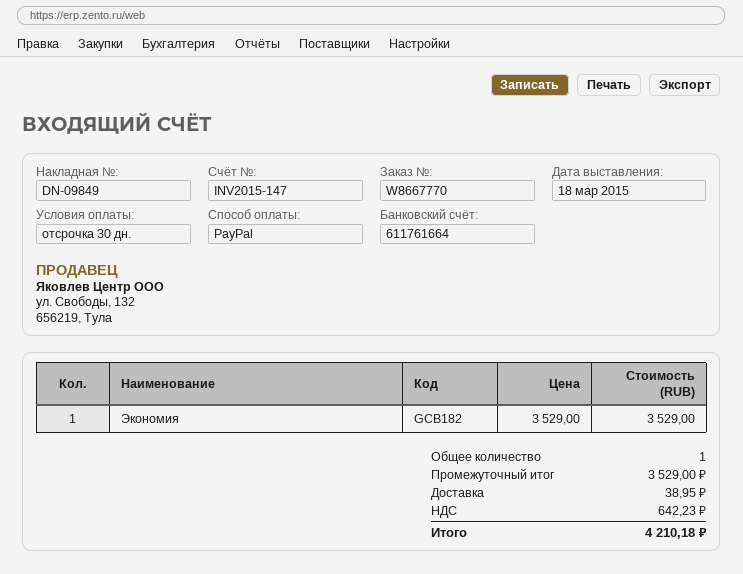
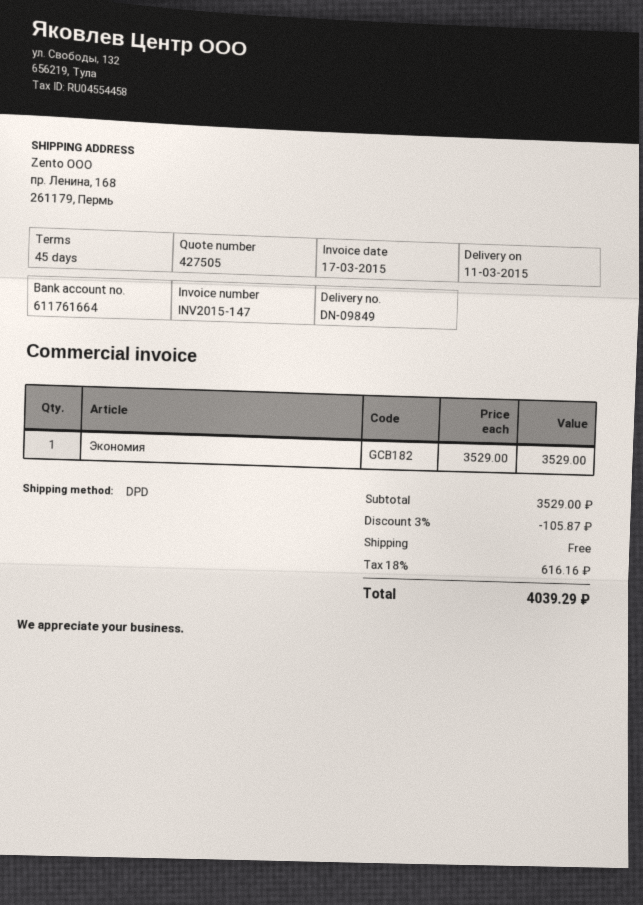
invoice date: 2015-03-18 -> 2015-03-17
payment terms: 30 days -> 45 days
discount: none -> 3% = 105.87
shipping: 38.95 -> 0.00
tax: 642.23 -> 616.16
total: 4210.18 -> 4039.29

